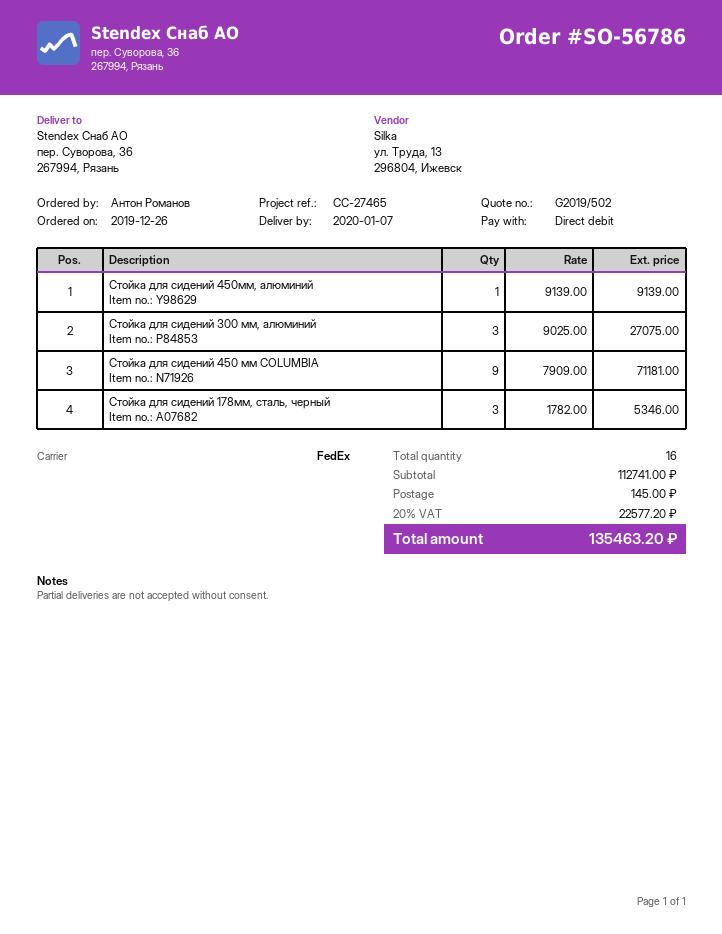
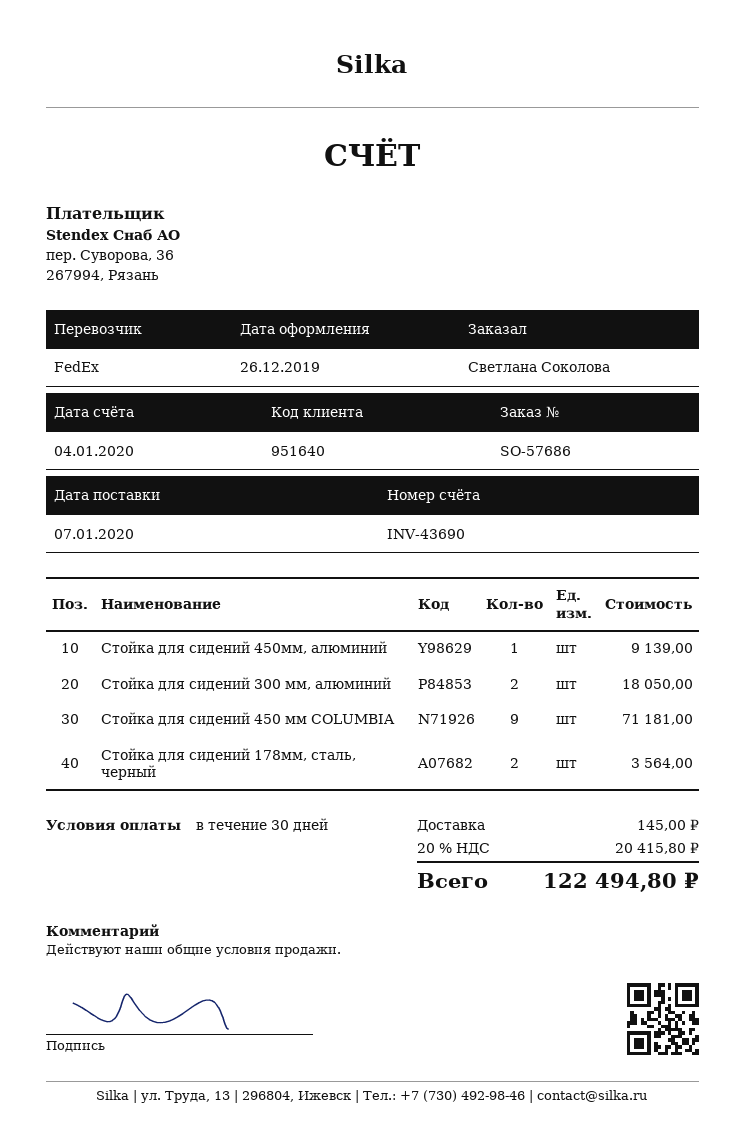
order number: SO-56786 -> SO-57686
ordered by: Антон Романов -> Светлана Соколова
Стойка для сидений 300 мм, алюминий: 3 for 27075.00 -> 2 for 18050.00
Стойка для сидений 178мм, сталь, черный: 3 for 5346.00 -> 2 for 3564.00
tax: 20% = 22577.20 -> 20% = 20415.80
total: 135463.20 -> 122494.80

